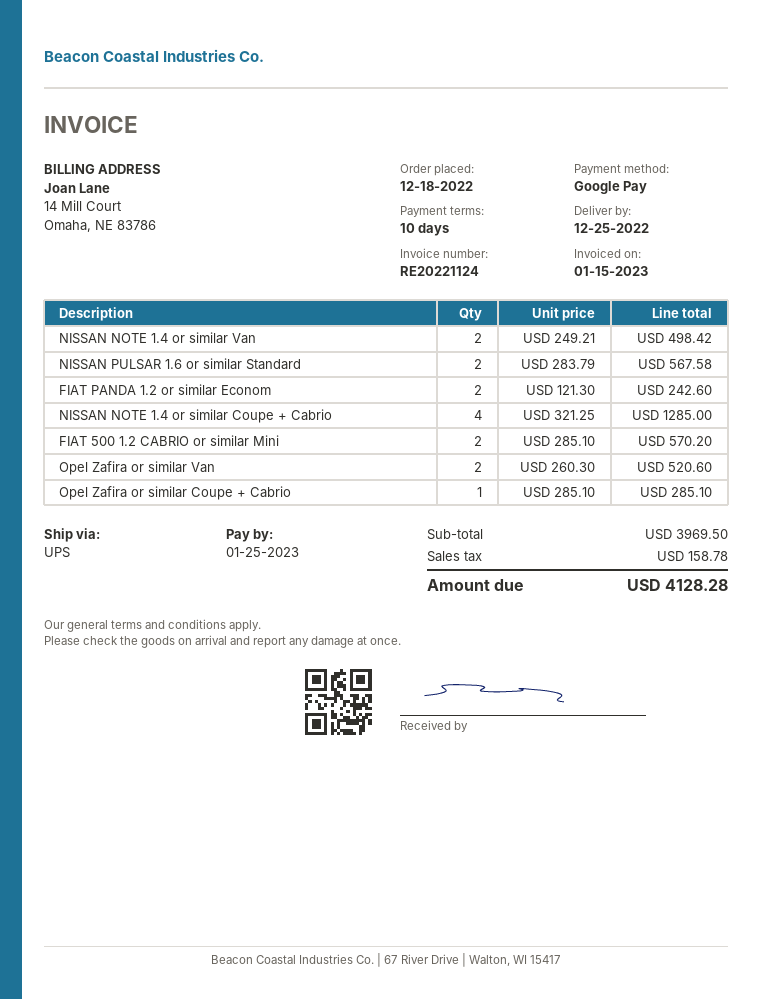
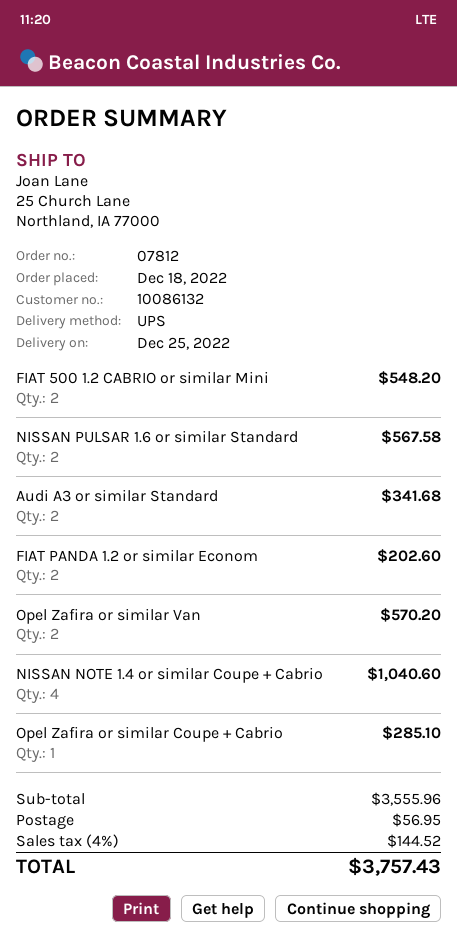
NISSAN NOTE 1.4 or similar Van: 2 for 498.42 -> none
FIAT PANDA 1.2 or similar Econom: 2 for 242.60 -> 2 for 202.60
NISSAN NOTE 1.4 or similar Coupe + Cabrio: 4 for 1285.00 -> 4 for 1040.60
FIAT 500 1.2 CABRIO or similar Mini: 2 for 570.20 -> 2 for 548.20
Opel Zafira or similar Van: 2 for 520.60 -> 2 for 570.20
Audi A3 or similar Standard: none -> 2 for 341.68
subtotal: 3969.50 -> 3555.96
shipping: none -> 56.95
tax: 158.78 -> 144.52
total: 4128.28 -> 3757.43

